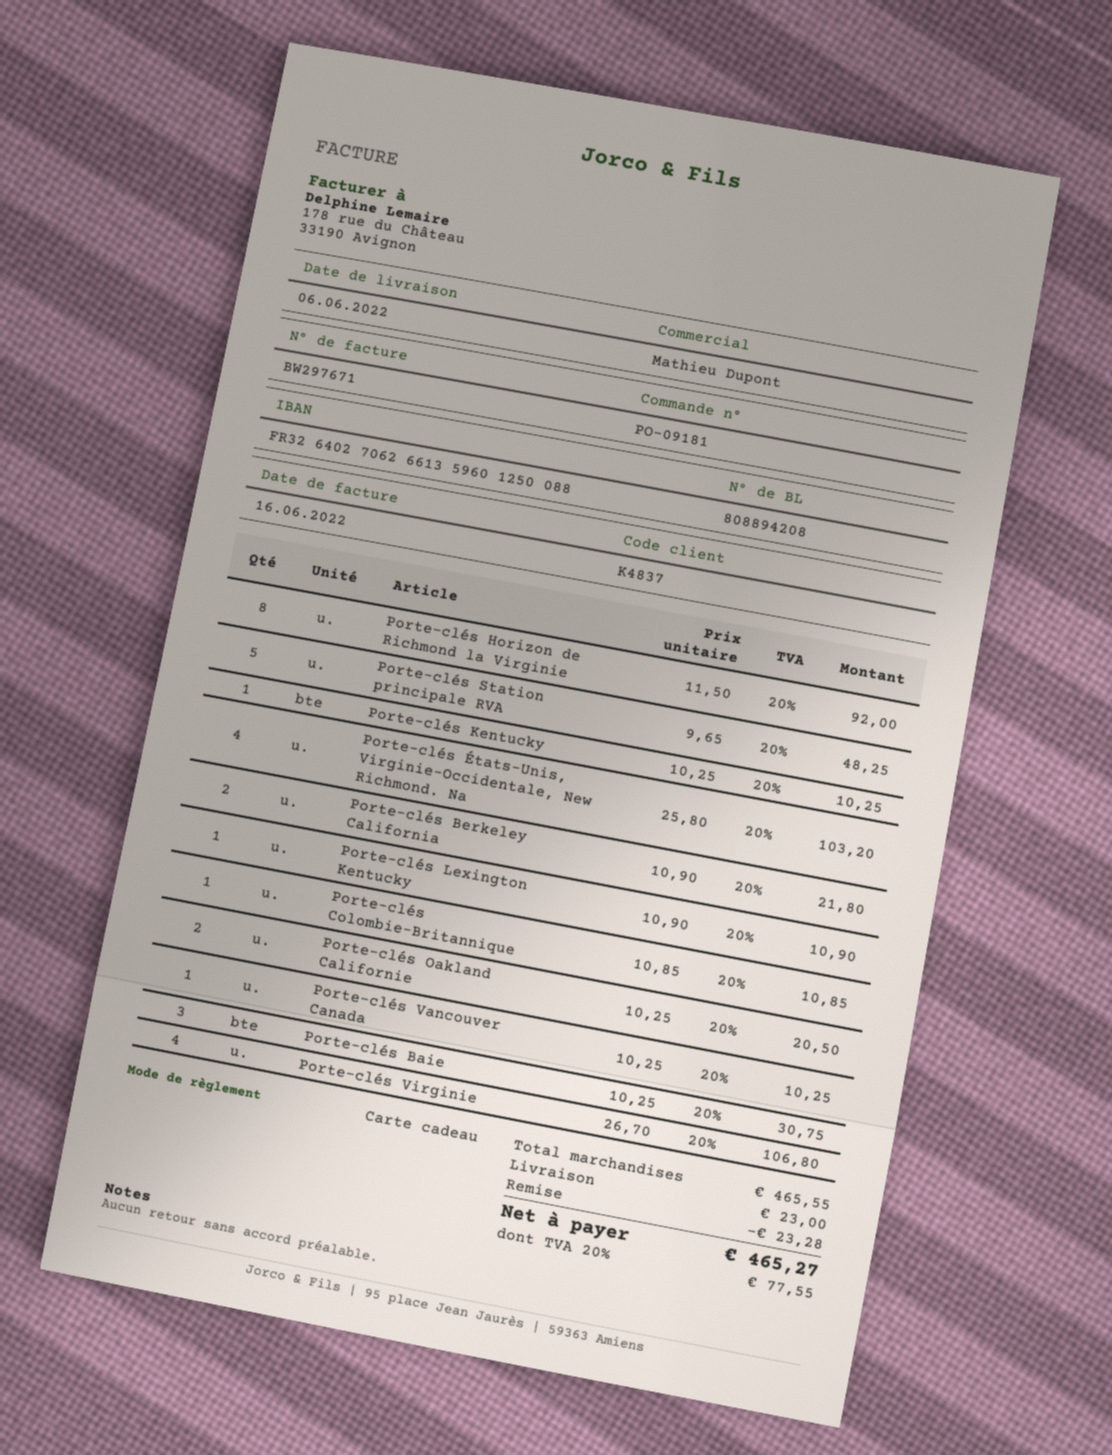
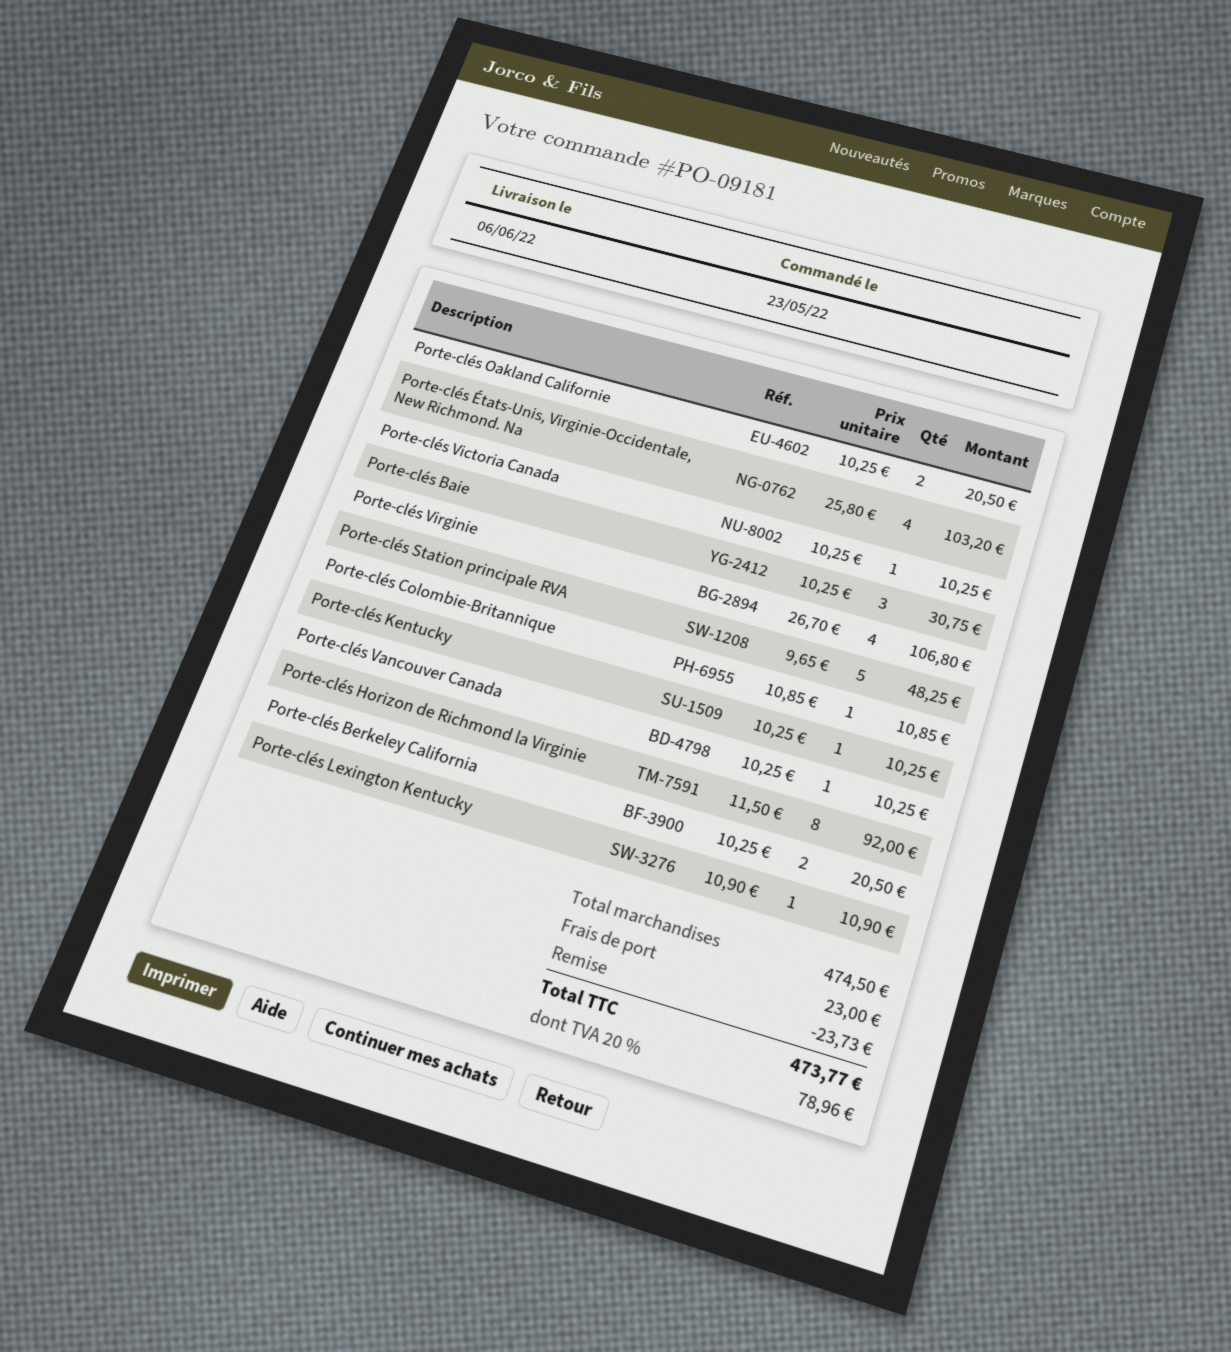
Porte-clés Berkeley California: 2 x 10.90 = 21.80 -> 2 x 10.25 = 20.50
Porte-clés Victoria Canada: none -> 1 x 10.25 = 10.25
subtotal: 465.55 -> 474.50
discount: 23.28 -> 23.73
tax: 20% = 77.55 -> 20% = 78.96
total: 465.27 -> 473.77

